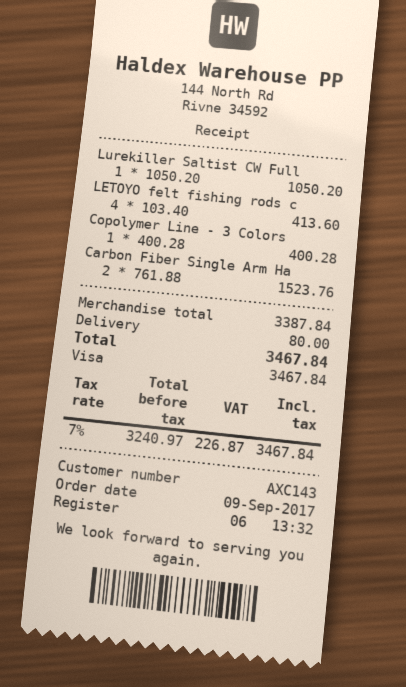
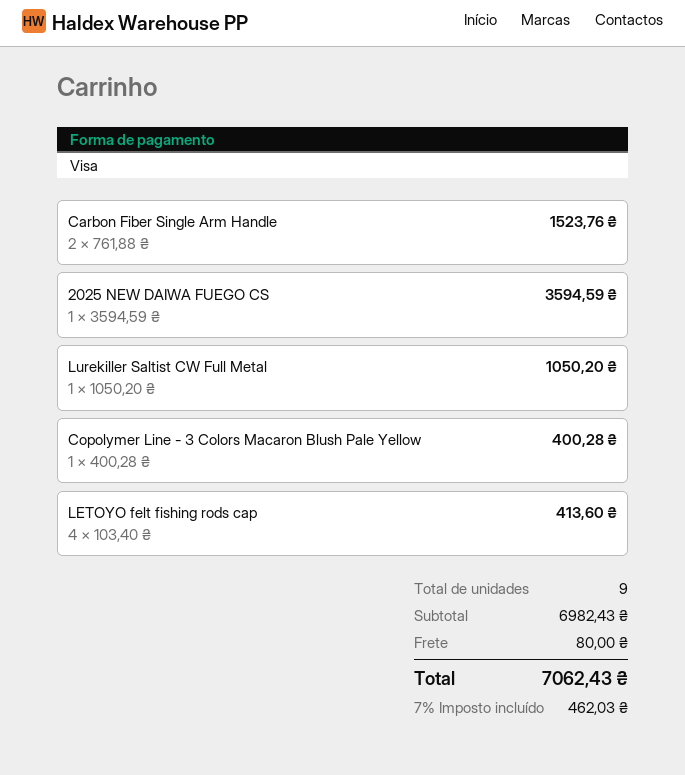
2025 NEW DAIWA FUEGO CS: none -> 1 x 3594.59 = 3594.59
subtotal: 3387.84 -> 6982.43
tax: 7% = 226.87 -> 7% = 462.03
total: 3467.84 -> 7062.43

